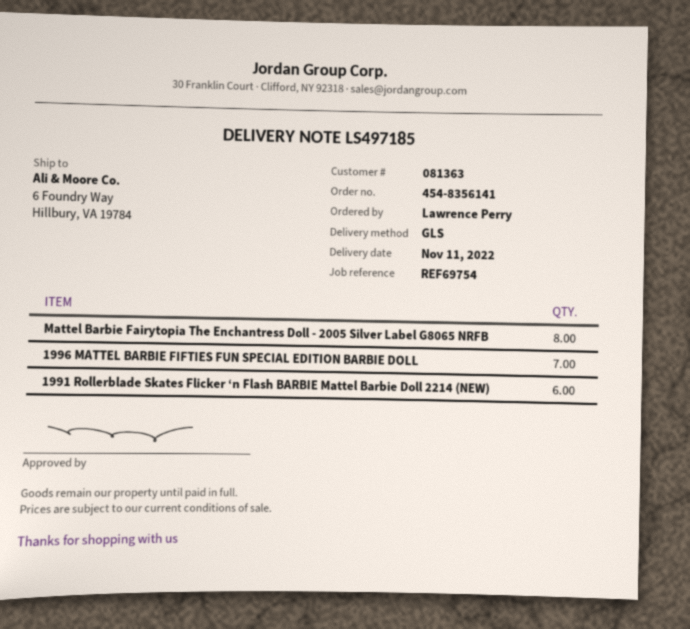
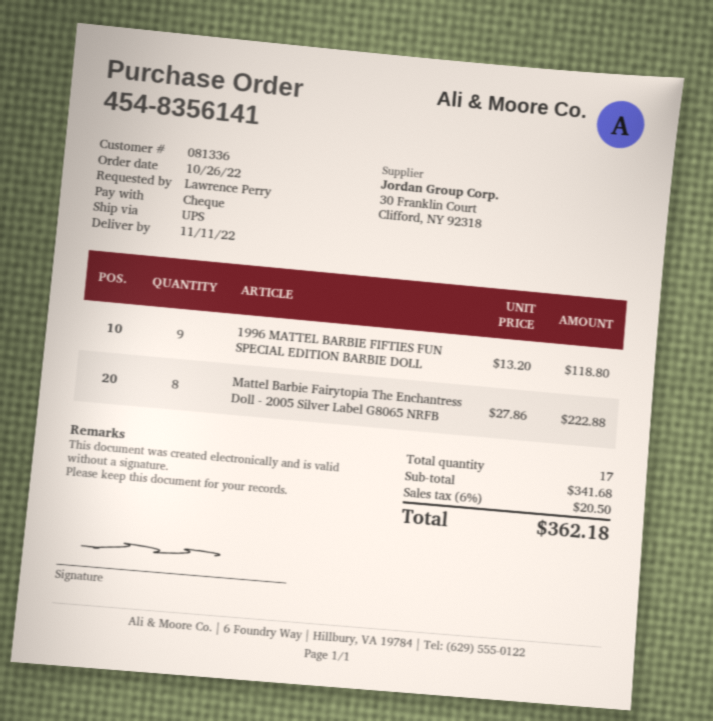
customer number: 081363 -> 081336
shipping method: GLS -> UPS
1996 MATTEL BARBIE FIFTIES FUN SPECIAL EDITION BARBIE DOLL: 7 -> 9
1991 Rollerblade Skates Flicker ‘n Flash BARBIE Mattel Barbie Doll 2214 (NEW): 6 -> none

